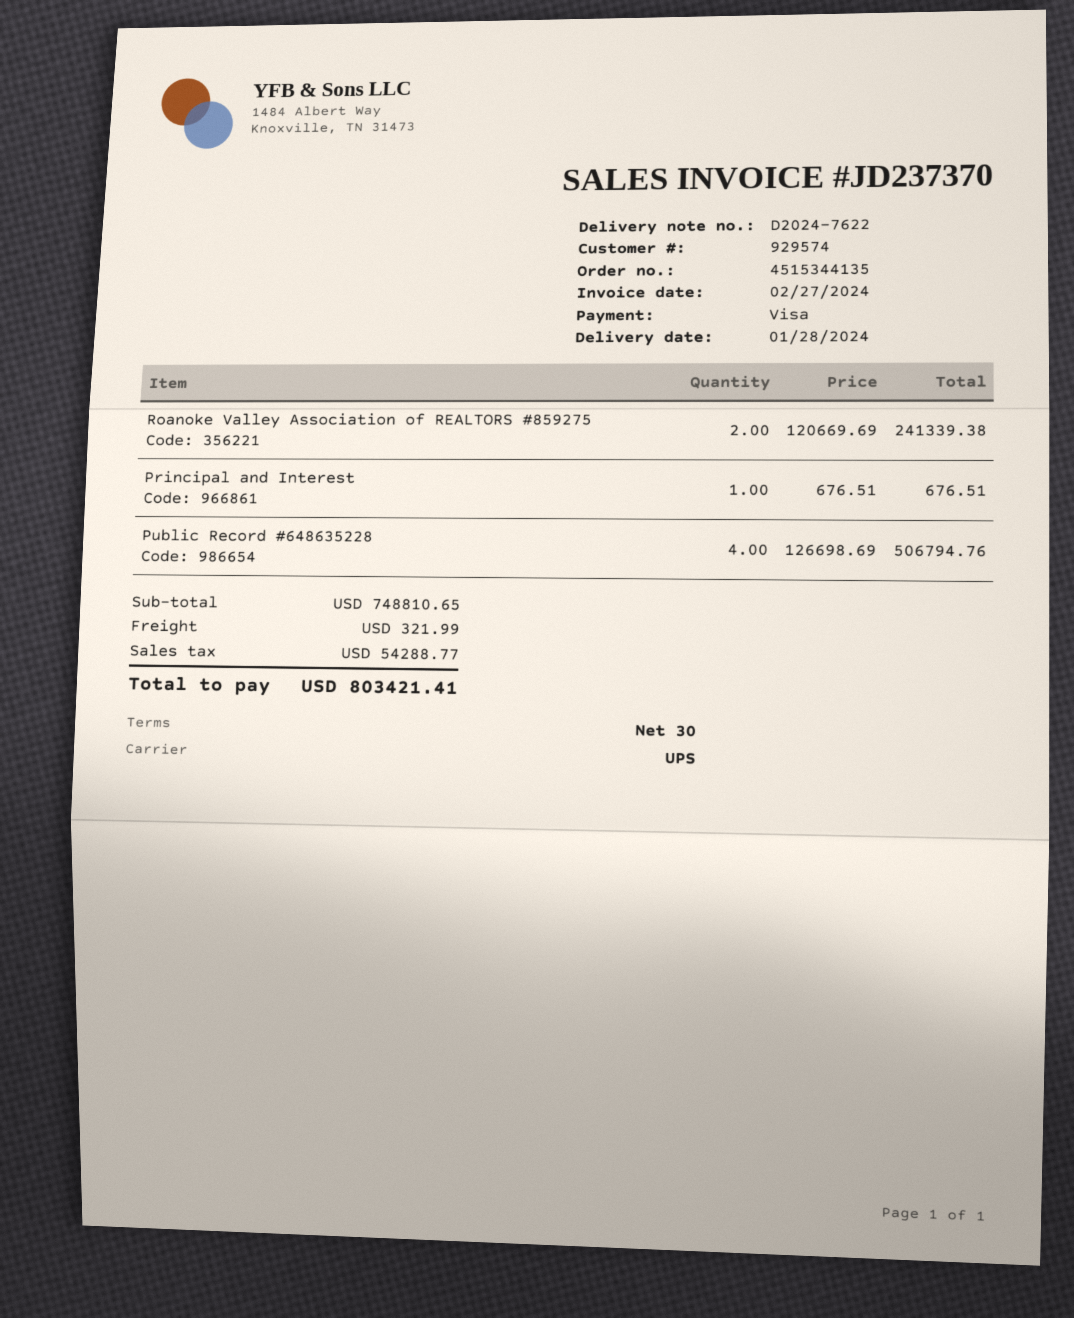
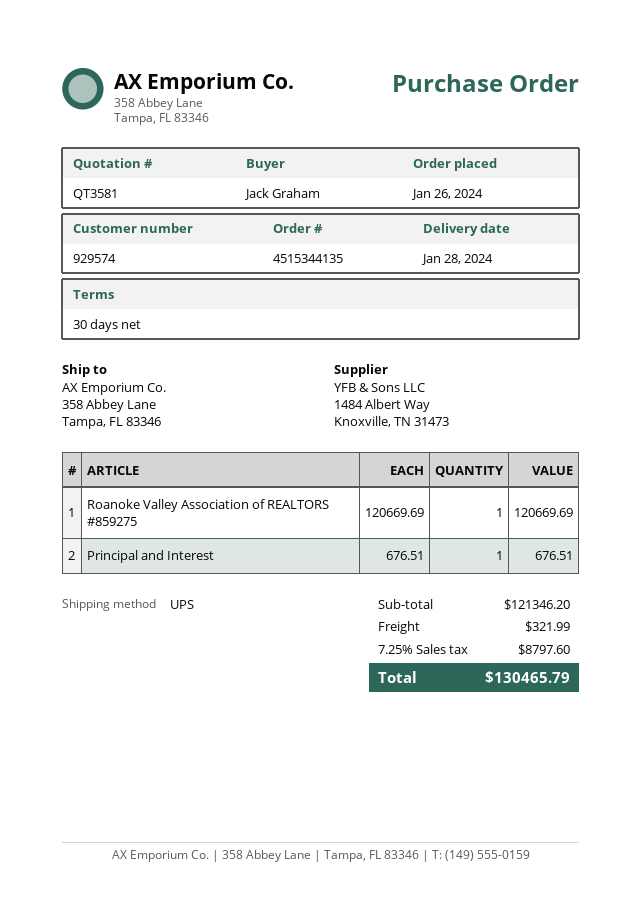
Roanoke Valley Association of REALTORS #859275: 2 x 120669.69 = 241339.38 -> 1 x 120669.69 = 120669.69
Public Record #648635228: 4 x 126698.69 = 506794.76 -> none
subtotal: 748810.65 -> 121346.20
tax: 54288.77 -> 8797.60
total: 803421.41 -> 130465.79

